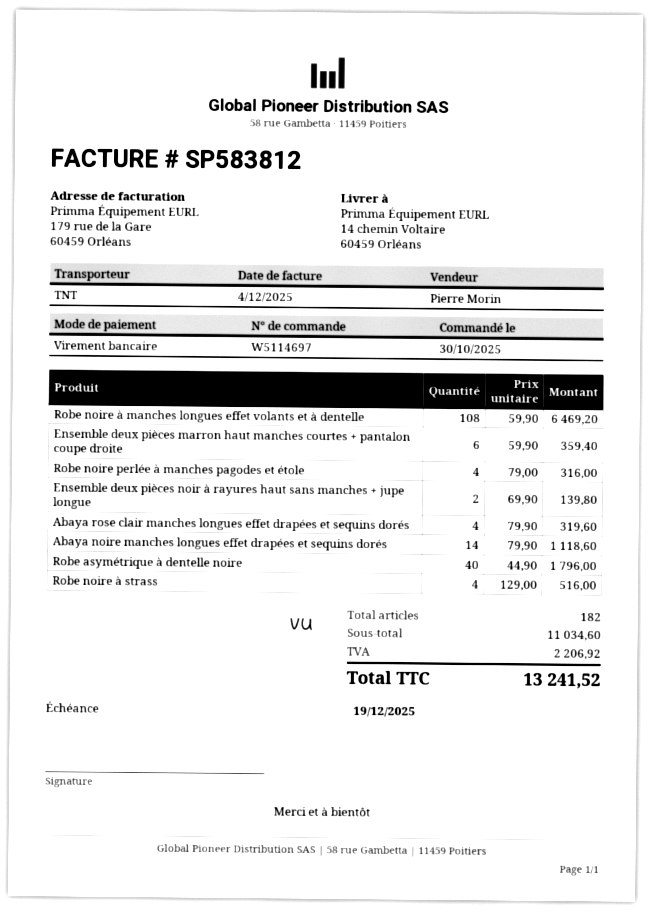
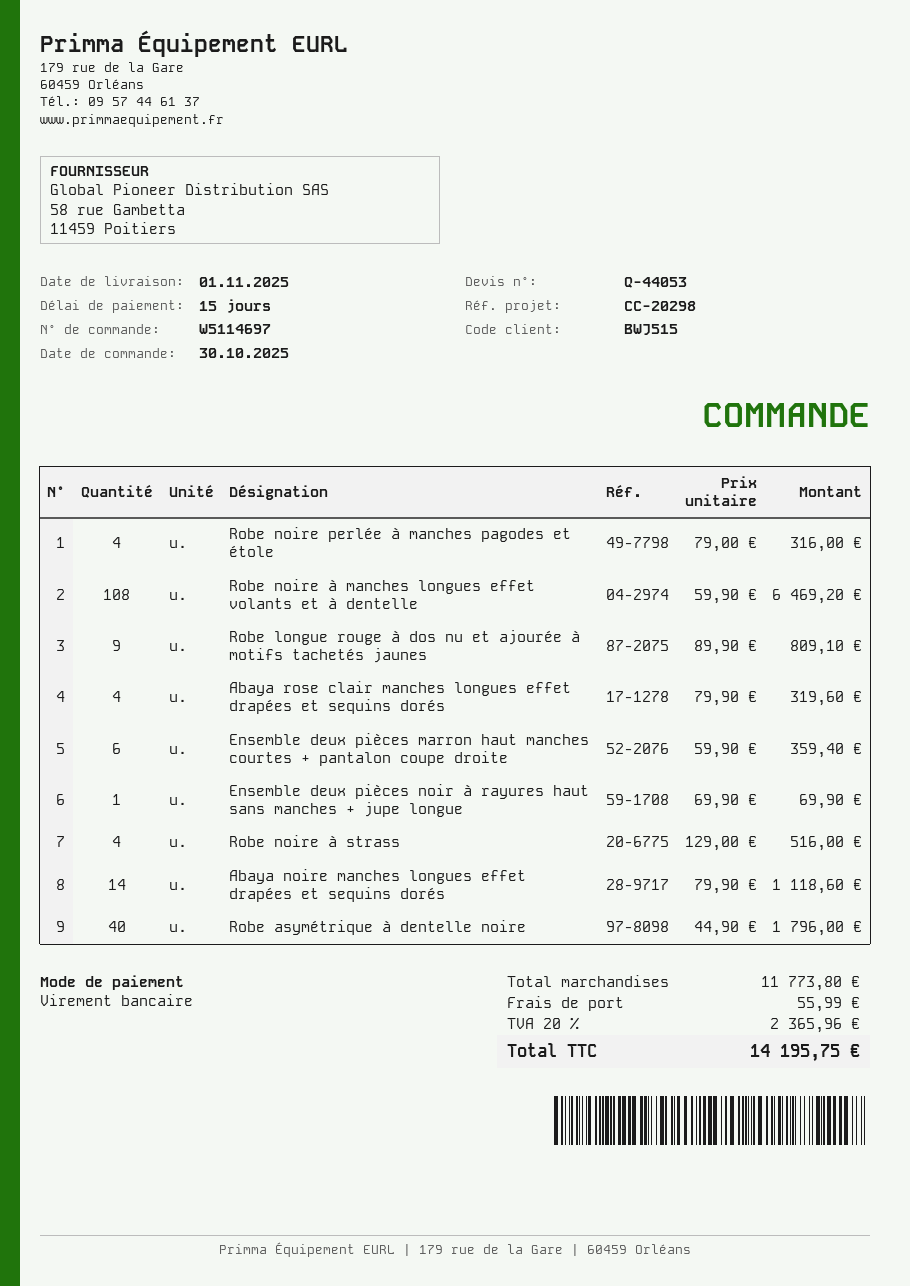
Ensemble deux pièces noir à rayures haut sans manches + jupe longue: 2 x 69.90 = 139.80 -> 1 x 69.90 = 69.90
Robe longue rouge à dos nu et ajourée à motifs tachetés jaunes: none -> 9 x 89.90 = 809.10
subtotal: 11034.60 -> 11773.80
shipping: none -> 55.99
tax: 2206.92 -> 2365.96
total: 13241.52 -> 14195.75

